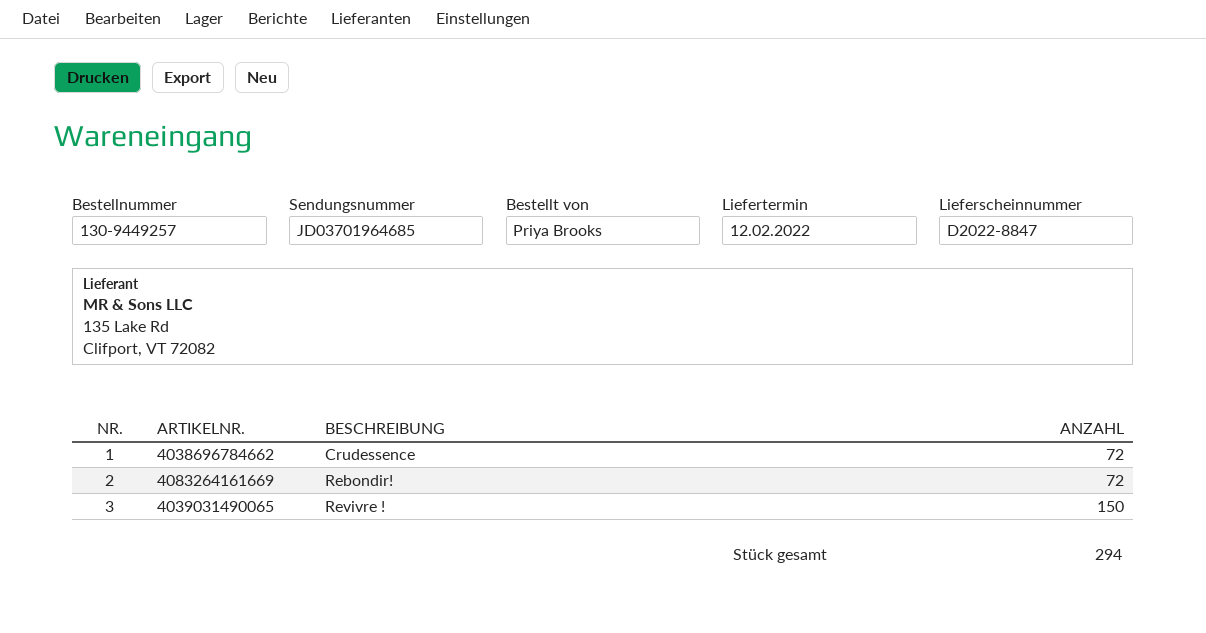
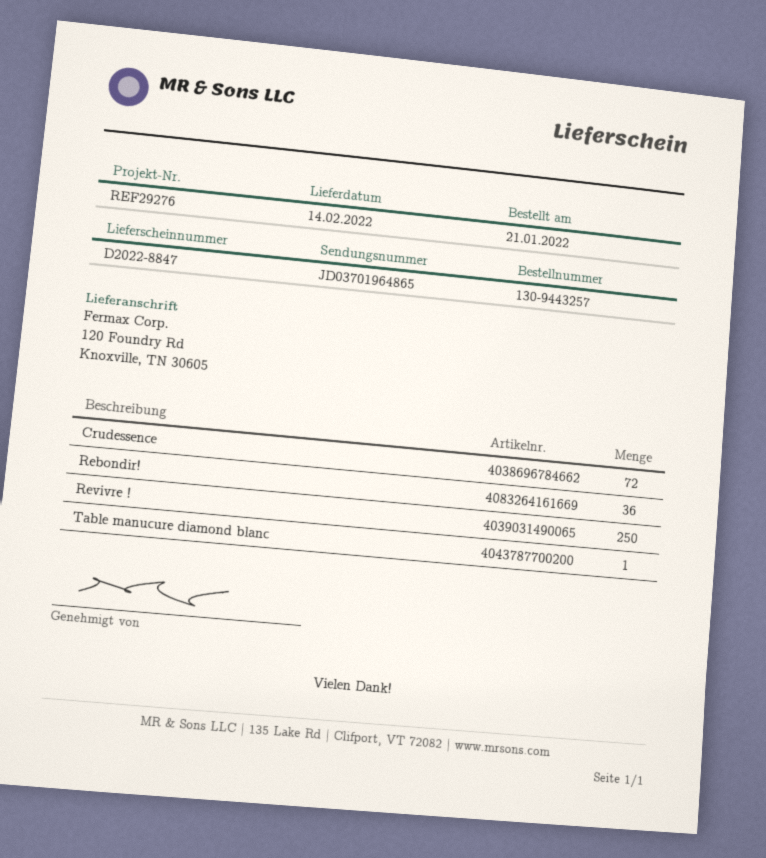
order number: 130-9449257 -> 130-9443257
delivery date: 2022-02-12 -> 2022-02-14
tracking number: JD03701964685 -> JD03701964865
Rebondir!: 72 -> 36
Revivre !: 150 -> 250
Table manucure diamond blanc: none -> 1

